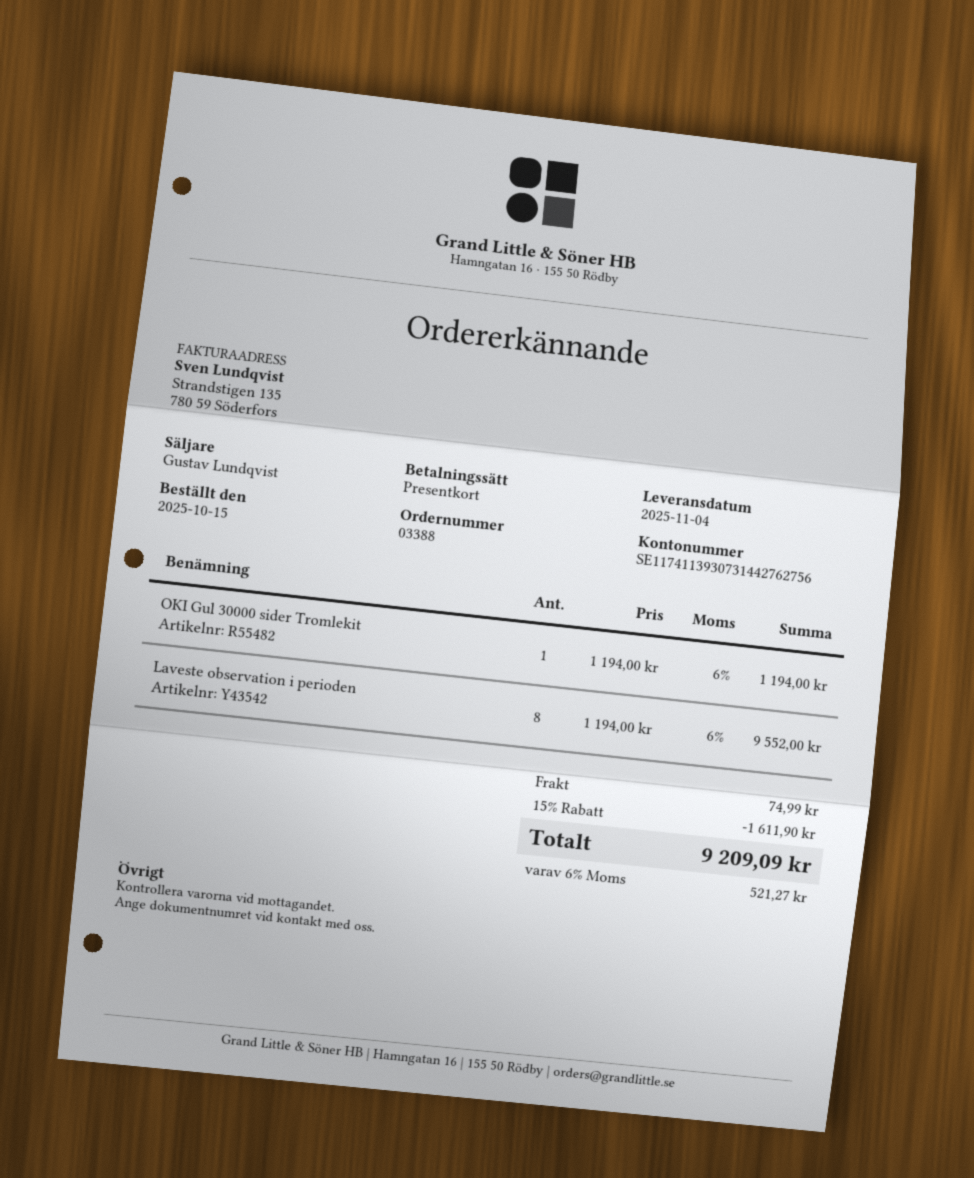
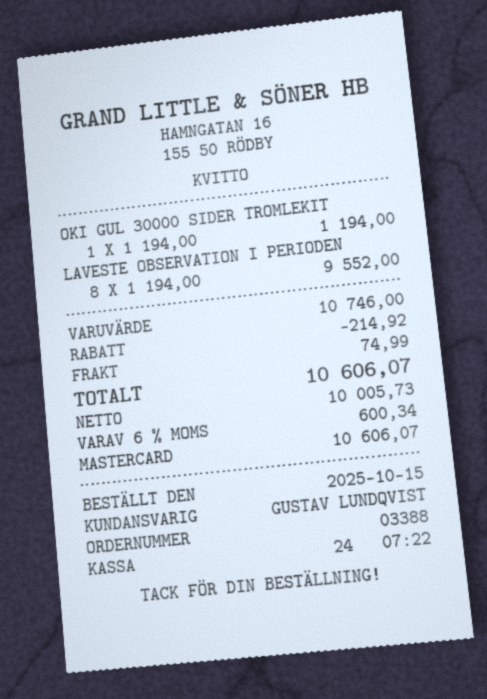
payment method: gift card -> Mastercard
discount: 1611.90 -> 214.92
tax: 6% = 521.27 -> 6% = 600.34
total: 9209.09 -> 10606.07

